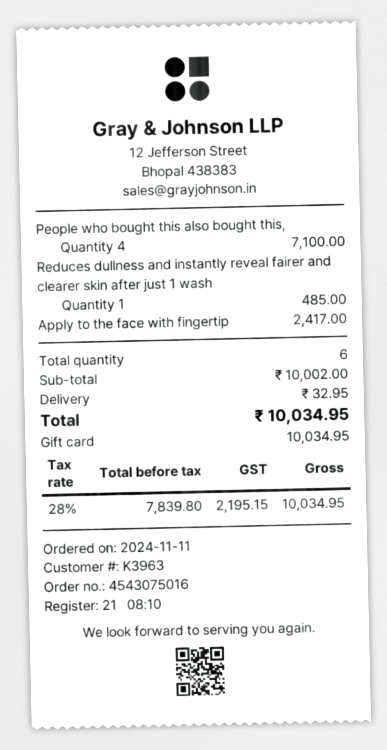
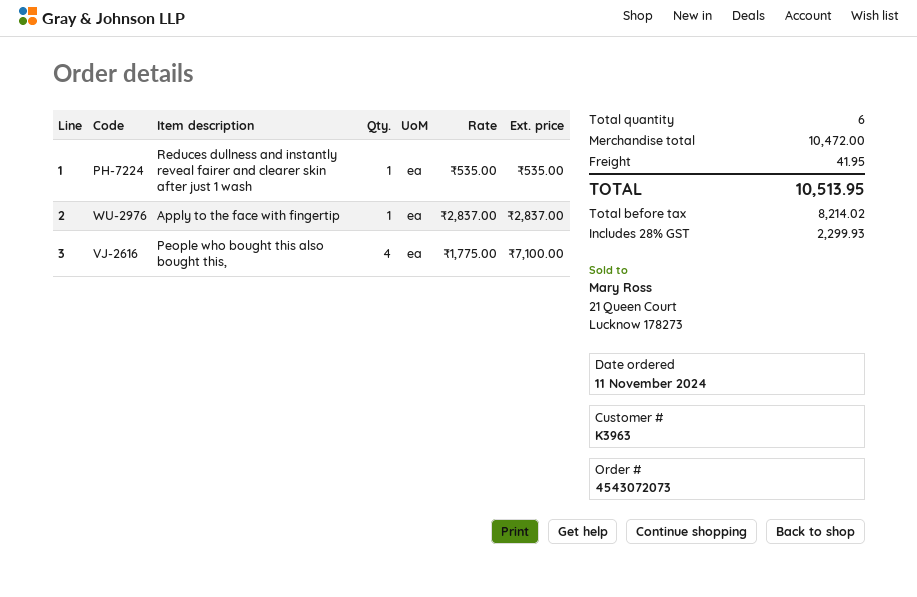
order number: 4543075016 -> 4543072073
Reduces dullness and instantly reveal fairer and clearer skin after just 1 wash: 1 for 485.00 -> 1 for 535.00
Apply to the face with fingertip: 1 for 2417.00 -> 1 for 2837.00
subtotal: 10002.00 -> 10472.00
shipping: 32.95 -> 41.95
net: 7839.80 -> 8214.02
tax: 28% = 2195.15 -> 28% = 2299.93
total: 10034.95 -> 10513.95

